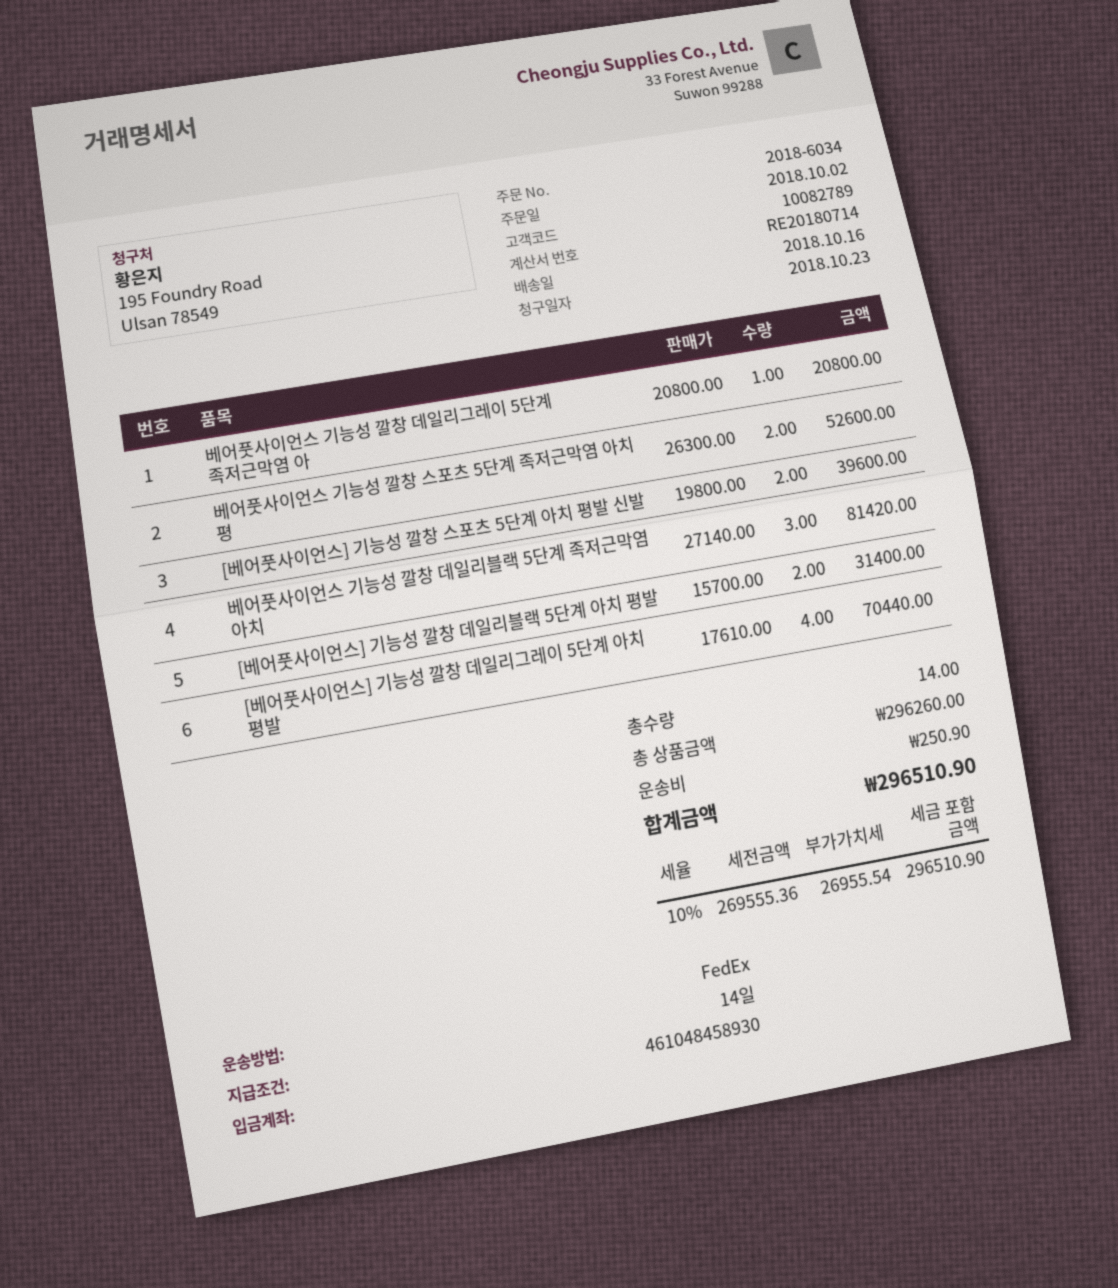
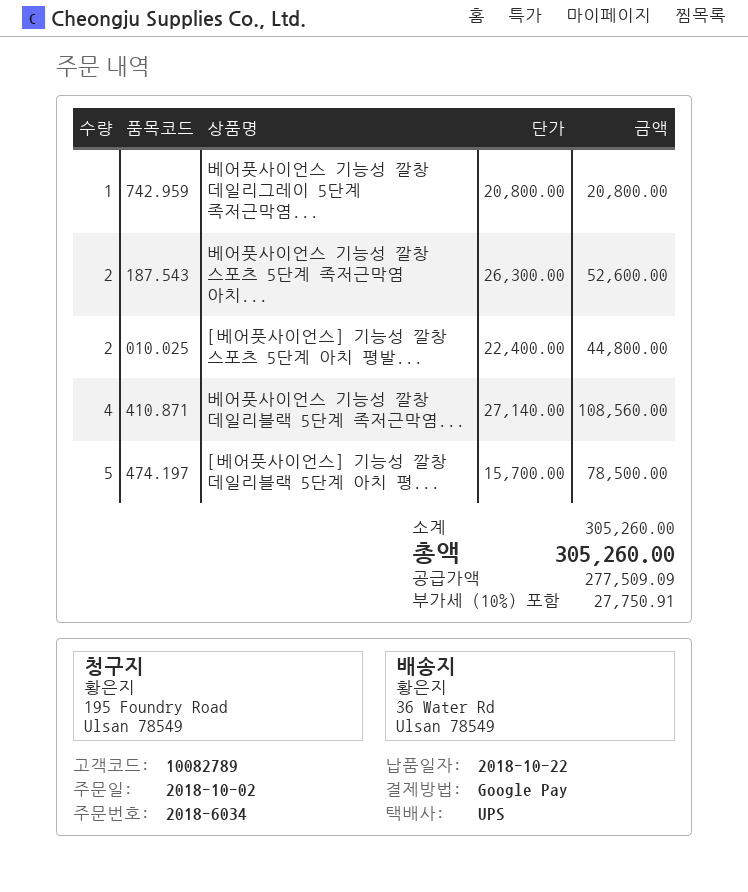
delivery date: 2018-10-16 -> 2018-10-22
shipping method: FedEx -> UPS
[베어풋사이언스] 기능성 깔창 스포츠 5단계 아치 평발 신발: 2 x 19800.00 = 39600.00 -> 2 x 22400.00 = 44800.00
베어풋사이언스 기능성 깔창 데일리블랙 5단계 족저근막염 아치: 3 x 27140.00 = 81420.00 -> 4 x 27140.00 = 108560.00
[베어풋사이언스] 기능성 깔창 데일리블랙 5단계 아치 평발: 2 x 15700.00 = 31400.00 -> 5 x 15700.00 = 78500.00
[베어풋사이언스] 기능성 깔창 데일리그레이 5단계 아치 평발: 4 x 17610.00 = 70440.00 -> none
subtotal: 296260.00 -> 305260.00
shipping: 250.90 -> none
net: 269555.36 -> 277509.09
tax: 10% = 26955.54 -> 10% = 27750.91
total: 296510.90 -> 305260.00

